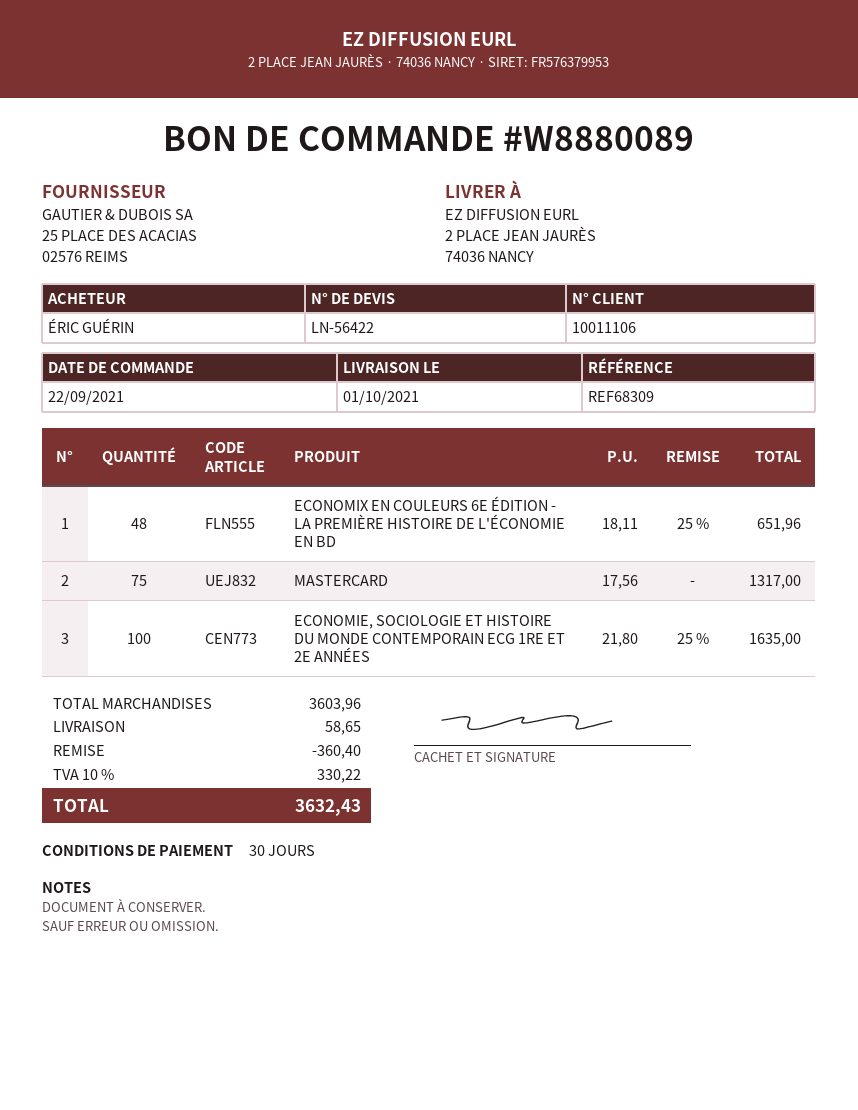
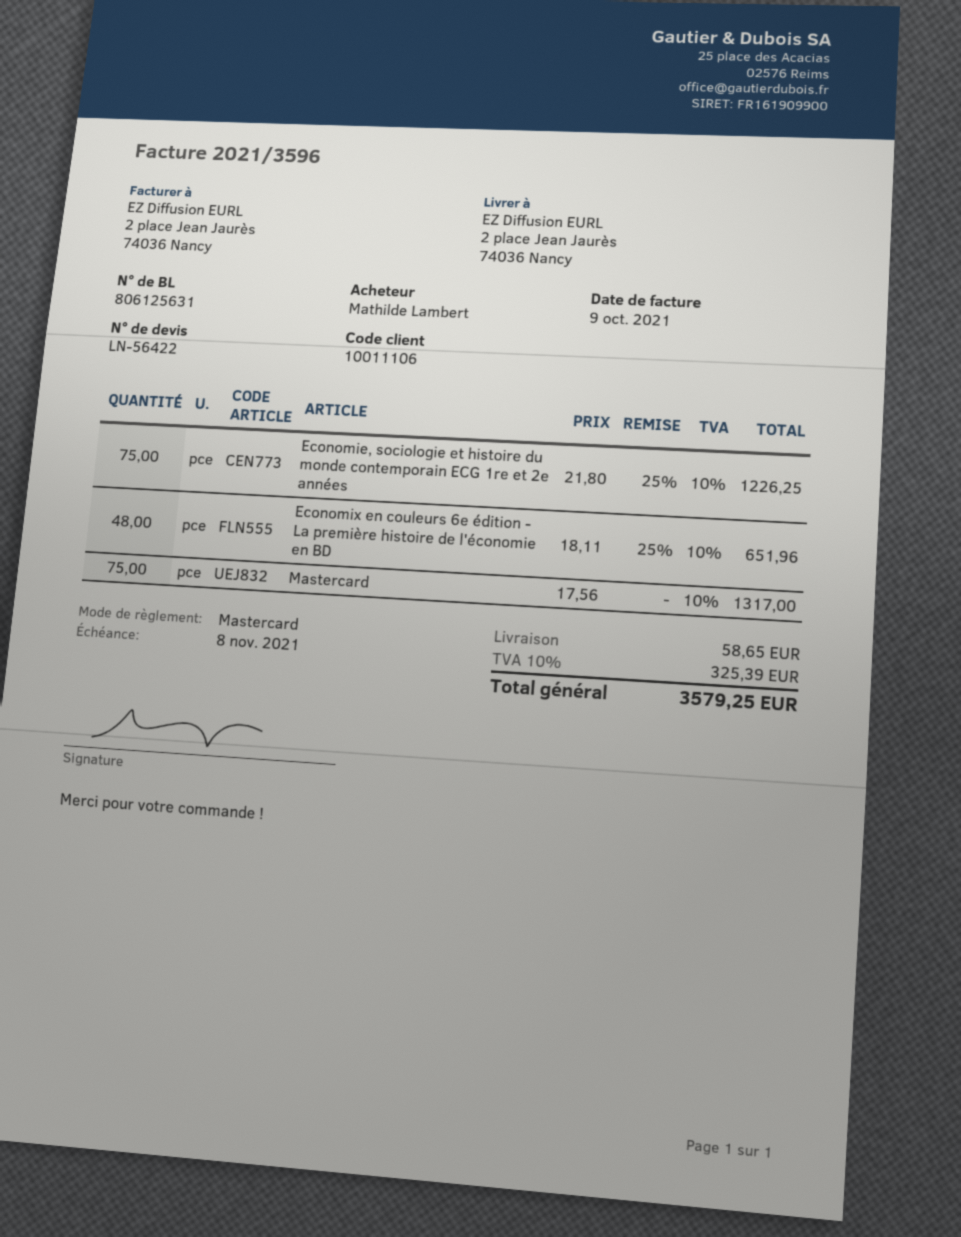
ordered by: ÉRIC GUÉRIN -> Mathilde Lambert
ECONOMIE, SOCIOLOGIE ET HISTOIRE DU MONDE CONTEMPORAIN ECG 1RE ET 2E ANNÉES: 100 x 21.80 - 25% = 1635.00 -> 75 x 21.80 - 25% = 1226.25
discount: 360.40 -> none
tax: 10% = 330.22 -> 10% = 325.39
total: 3632.43 -> 3579.25

